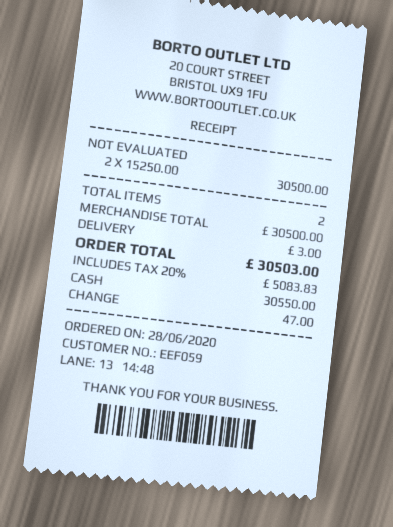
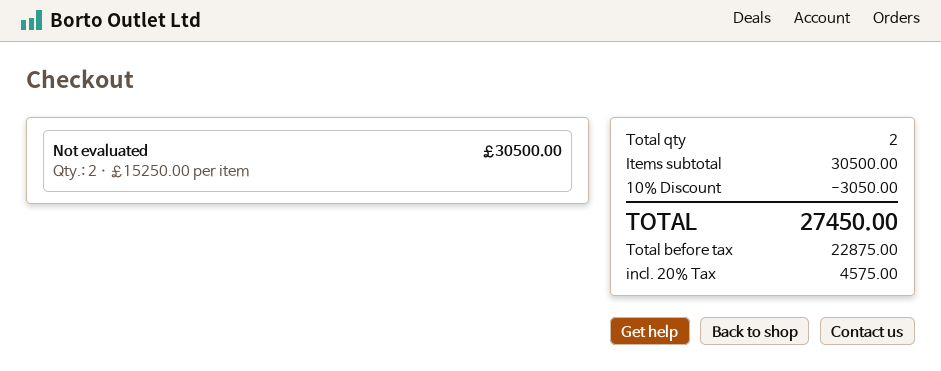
discount: none -> 10% = 3050.00
shipping: 3.00 -> none
tax: 20% = 5083.83 -> 20% = 4575.00
total: 30503.00 -> 27450.00

